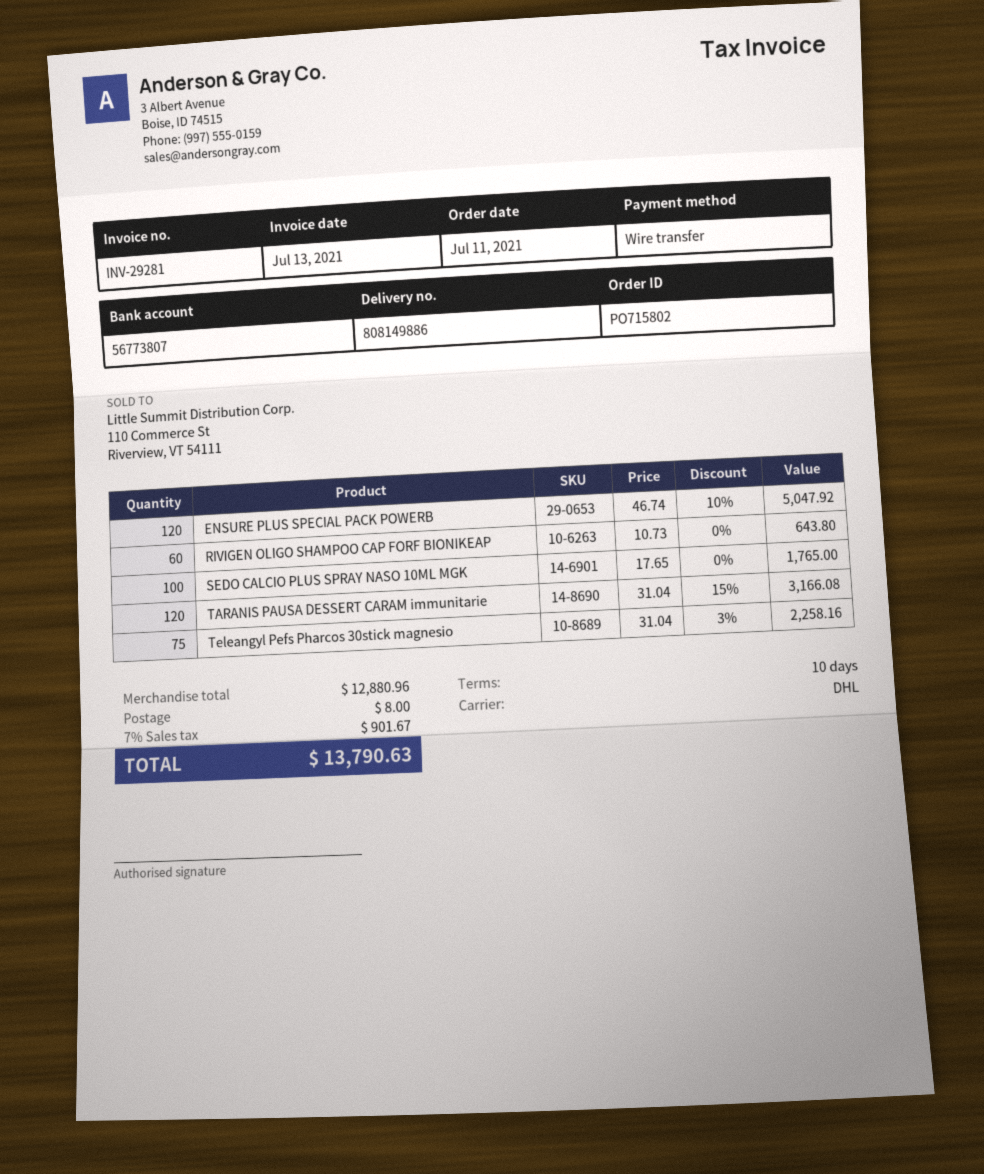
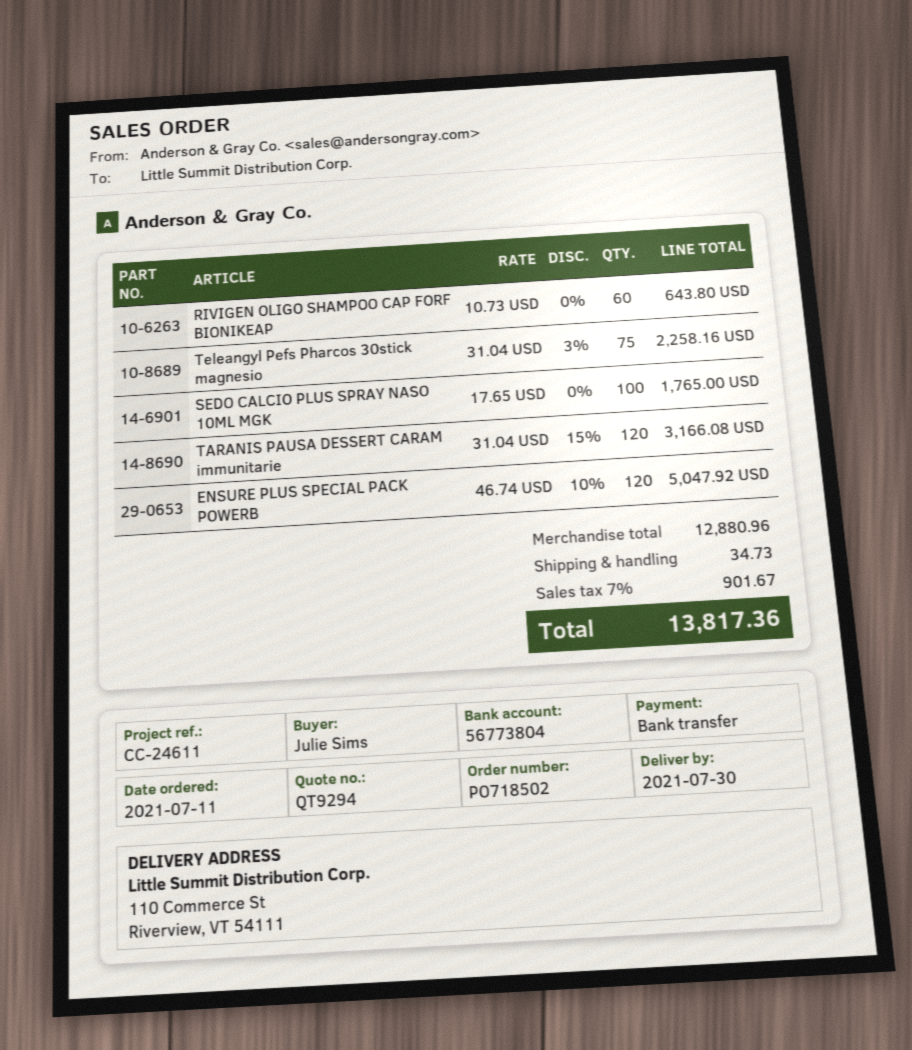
order number: PO715802 -> PO718502
bank account: 56773807 -> 56773804
shipping: 8.00 -> 34.73
total: 13790.63 -> 13817.36

